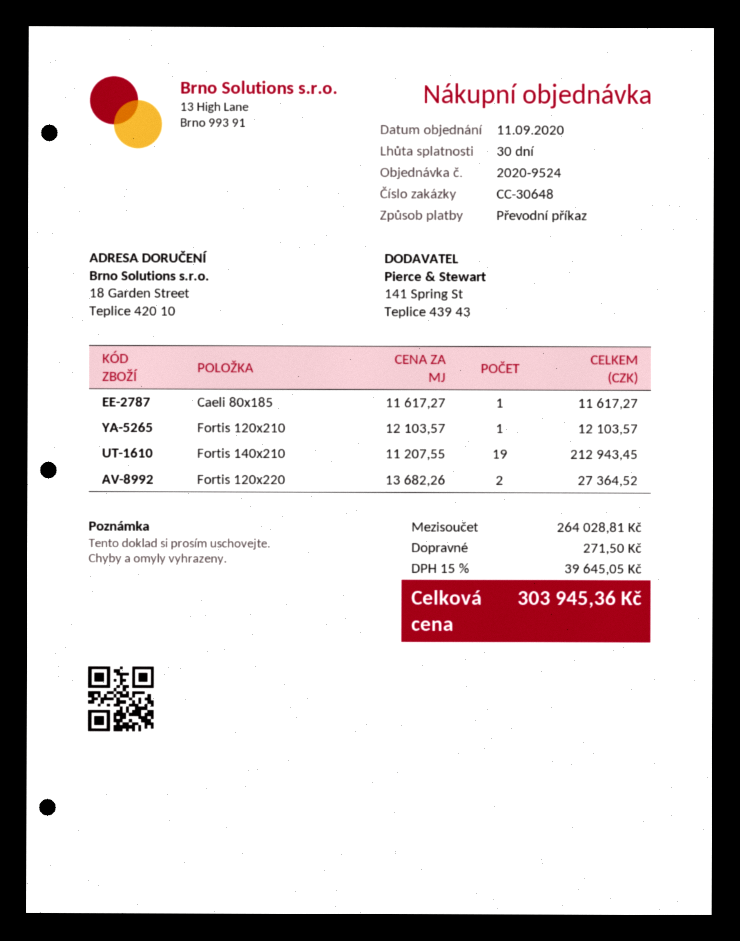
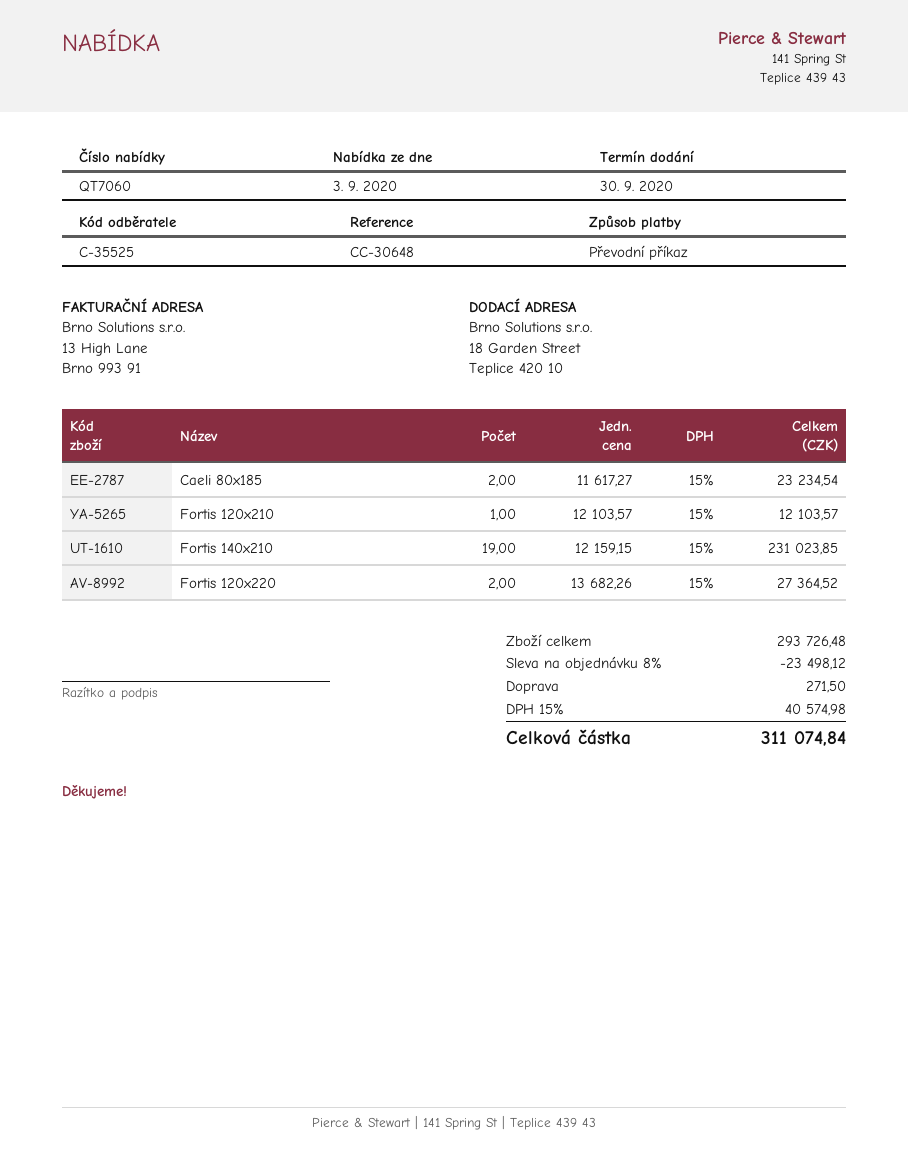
Caeli 80x185: 1 x 11617.27 = 11617.27 -> 2 x 11617.27 = 23234.54
Fortis 140x210: 19 x 11207.55 = 212943.45 -> 19 x 12159.15 = 231023.85
subtotal: 264028.81 -> 293726.48
discount: none -> 8% = 23498.12
tax: 15% = 39645.05 -> 15% = 40574.98
total: 303945.36 -> 311074.84

